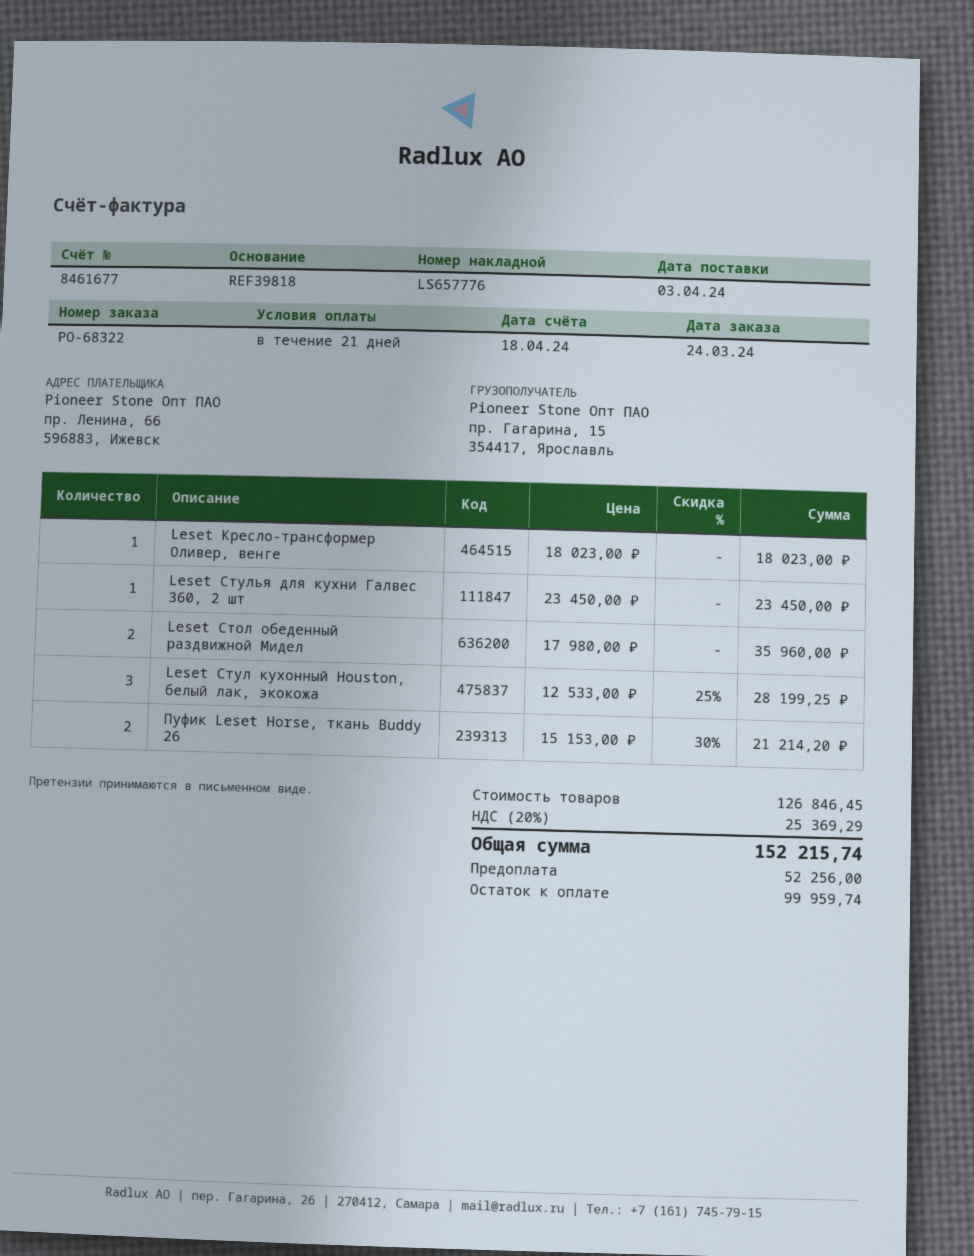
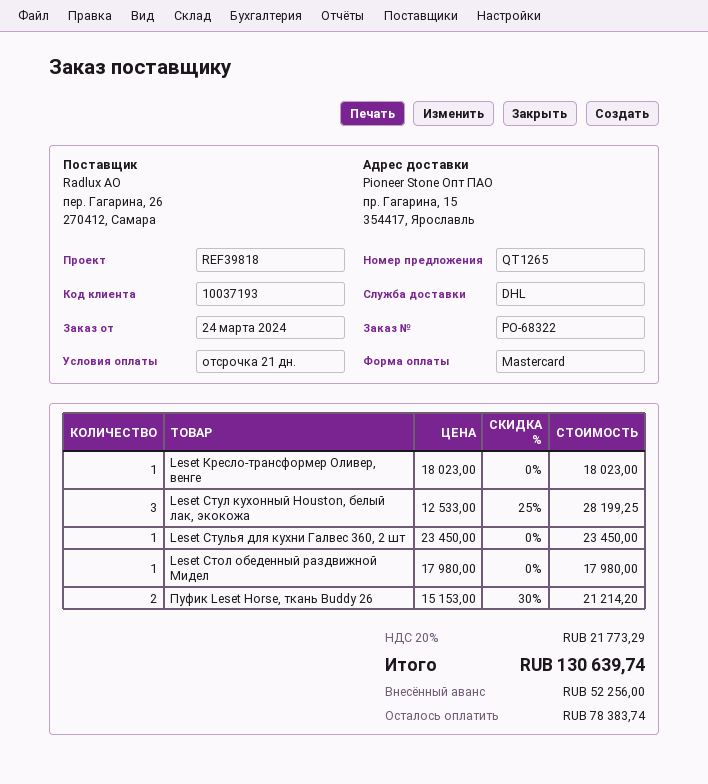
Leset Стол обеденный раздвижной Мидел: 2 x 17980.00 = 35960.00 -> 1 x 17980.00 = 17980.00
tax: 20% = 25369.29 -> 20% = 21773.29
total: 152215.74 -> 130639.74
balance: 99959.74 -> 78383.74

